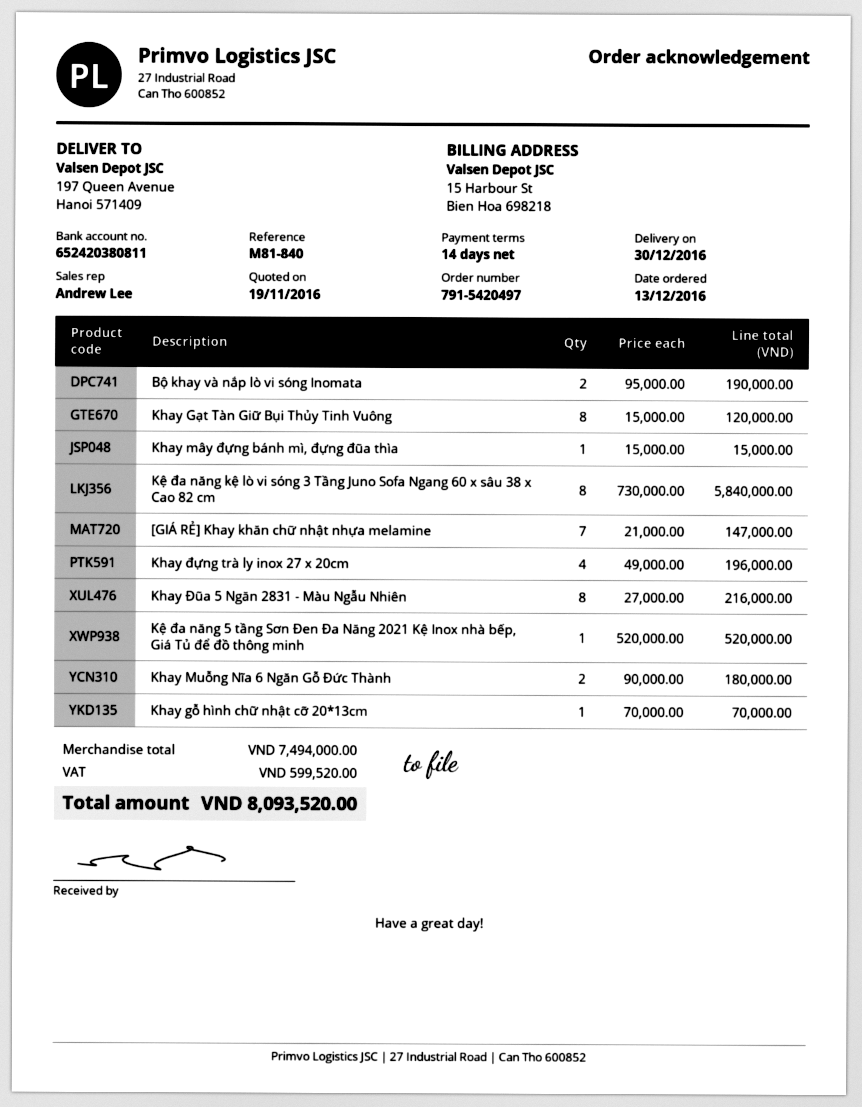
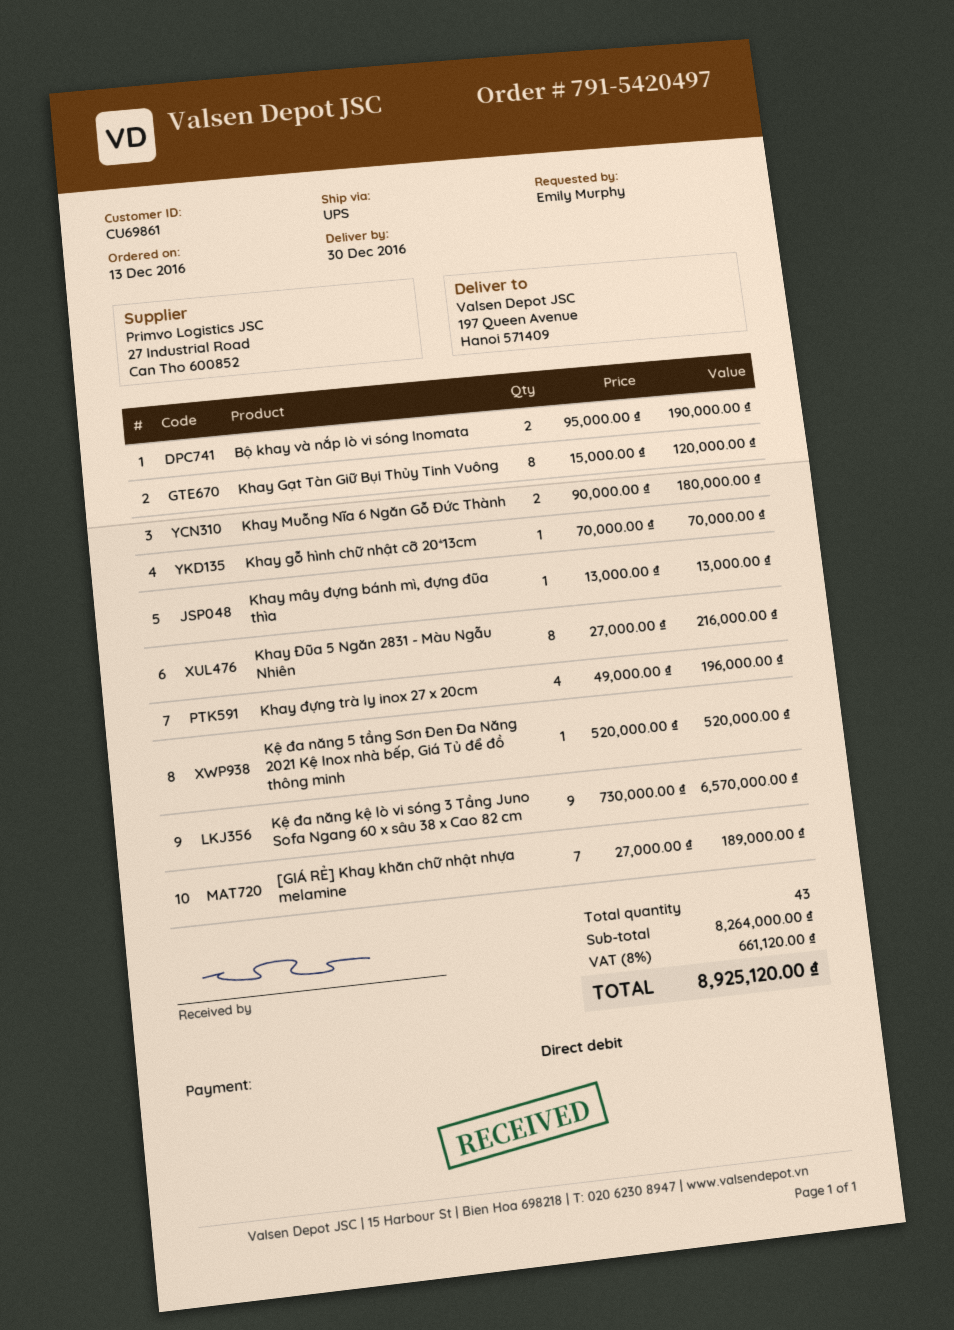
Khay mây đựng bánh mì, đựng đũa thìa: 1 x 15000.00 = 15000.00 -> 1 x 13000.00 = 13000.00
Kệ đa năng kệ lò vi sóng 3 Tầng Juno Sofa Ngang 60 x sâu 38 x Cao 82 cm: 8 x 730000.00 = 5840000.00 -> 9 x 730000.00 = 6570000.00
[GIÁ RẺ] Khay khăn chữ nhật nhựa melamine: 7 x 21000.00 = 147000.00 -> 7 x 27000.00 = 189000.00
subtotal: 7494000.00 -> 8264000.00
tax: 599520.00 -> 661120.00
total: 8093520.00 -> 8925120.00

